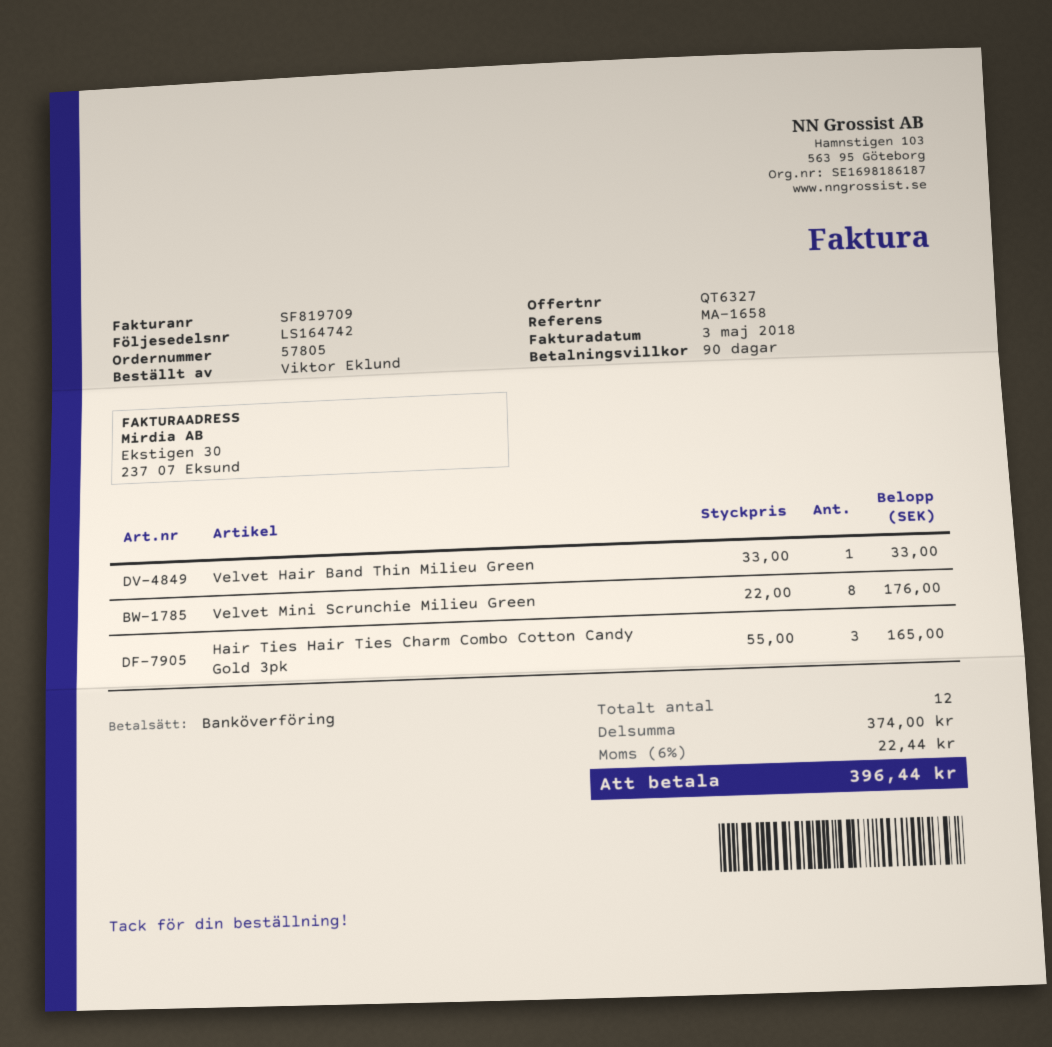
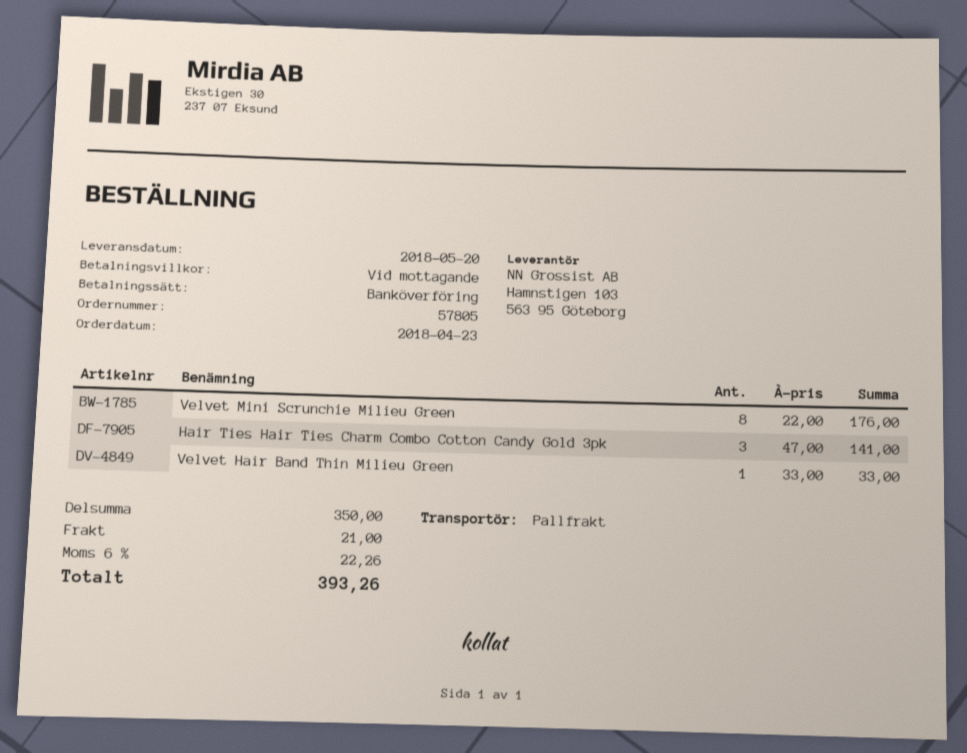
payment terms: 90 days -> on receipt
Hair Ties Hair Ties Charm Combo Cotton Candy Gold 3pk: 3 x 55.00 = 165.00 -> 3 x 47.00 = 141.00
subtotal: 374.00 -> 350.00
shipping: none -> 21.00
tax: 6% = 22.44 -> 6% = 22.26
total: 396.44 -> 393.26

